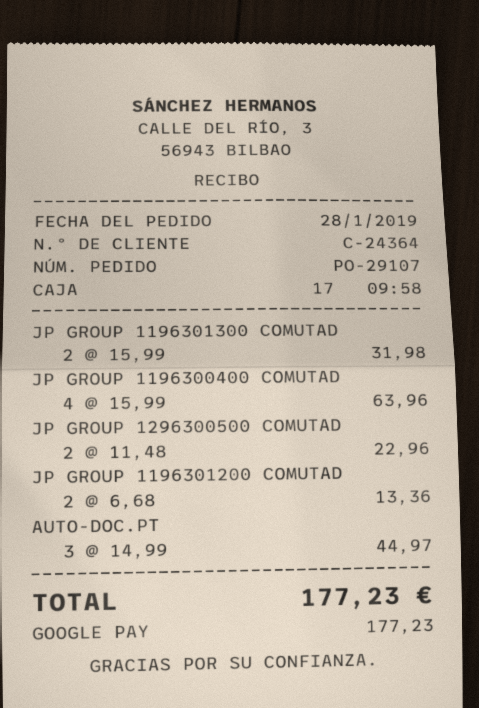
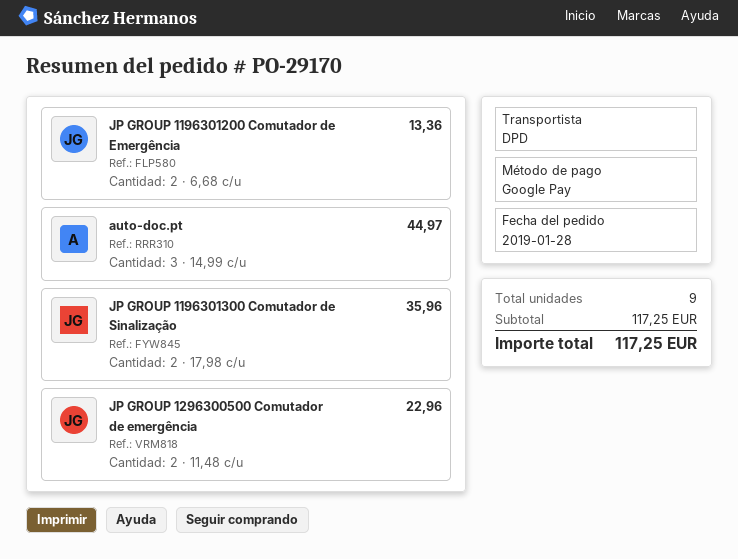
order number: PO-29107 -> PO-29170
JP GROUP 1196301300 COMUTAD: 2 x 15.99 = 31.98 -> 2 x 17.98 = 35.96
JP GROUP 1196300400 COMUTAD: 4 x 15.99 = 63.96 -> none
total: 177.23 -> 117.25

